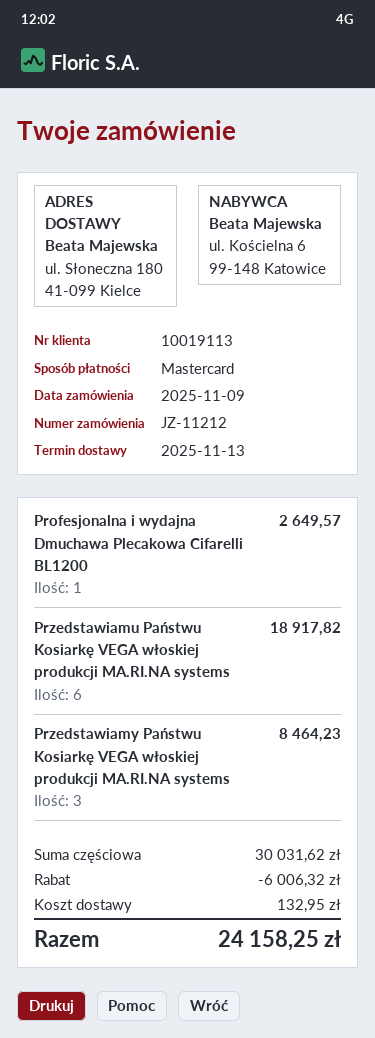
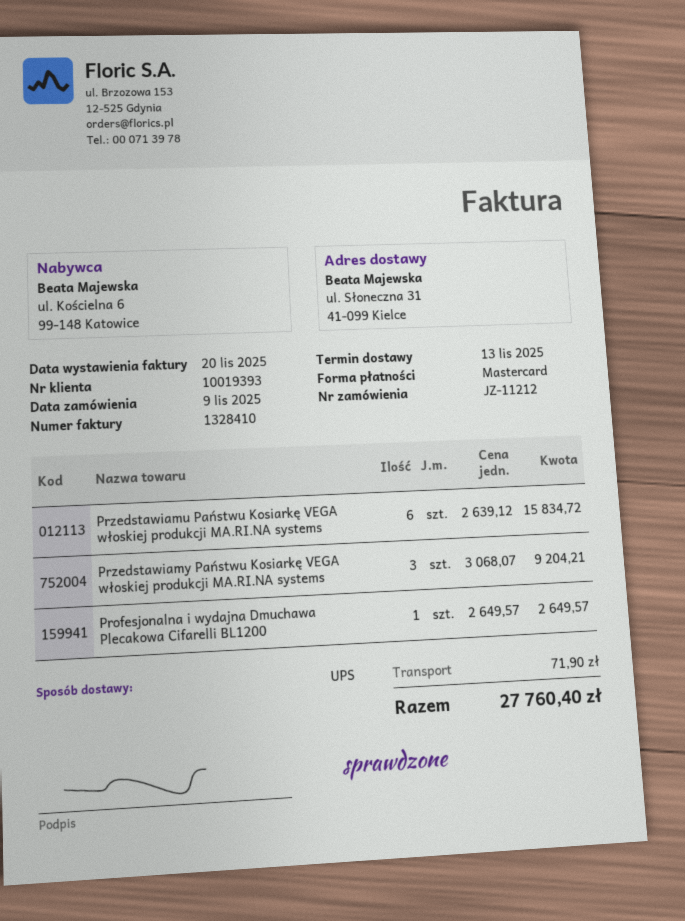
customer number: 10019113 -> 10019393
ship to: ul. Słoneczna 180, 41-099 Kielce -> ul. Słoneczna 31, 41-099 Kielce
Przedstawiamu Państwu Kosiarkę VEGA włoskiej produkcji MA.RI.NA systems: 6 for 18917.82 -> 6 for 15834.72
Przedstawiamy Państwu Kosiarkę VEGA włoskiej produkcji MA.RI.NA systems: 3 for 8464.23 -> 3 for 9204.21
discount: 6006.32 -> none
shipping: 132.95 -> 71.90
total: 24158.25 -> 27760.40

